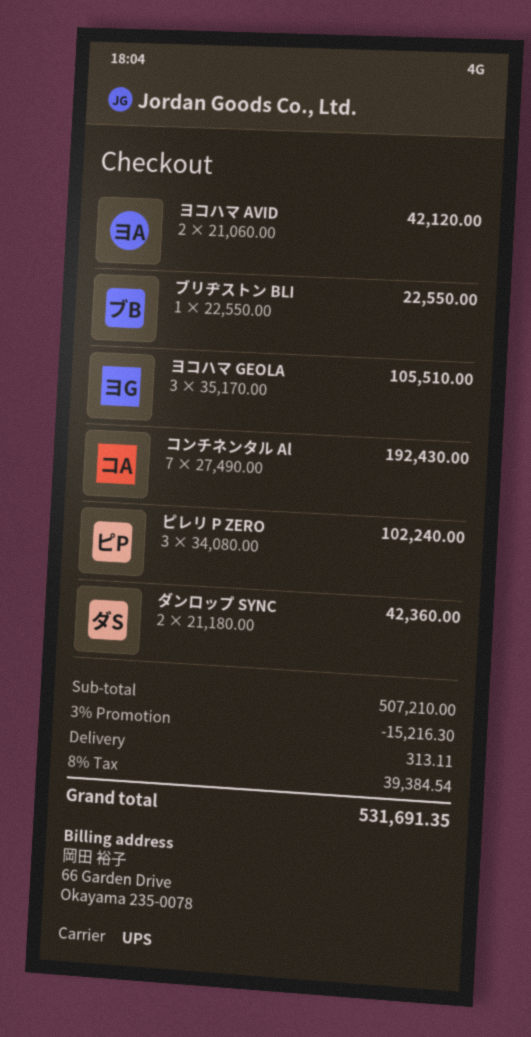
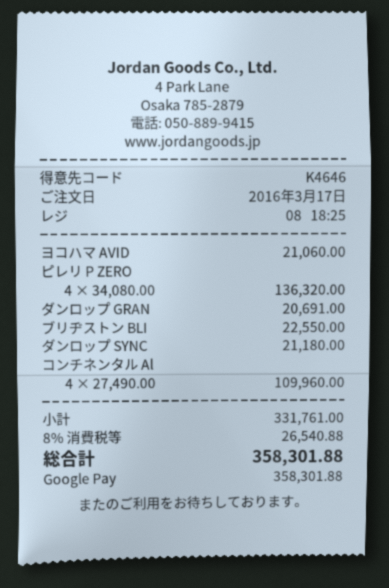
ヨコハマ AVID: 2 x 21060.00 = 42120.00 -> 1 x 21060.00 = 21060.00
ヨコハマ GEOLA: 3 x 35170.00 = 105510.00 -> none
コンチネンタル Al: 7 x 27490.00 = 192430.00 -> 4 x 27490.00 = 109960.00
ピレリ P ZERO: 3 x 34080.00 = 102240.00 -> 4 x 34080.00 = 136320.00
ダンロップ SYNC: 2 x 21180.00 = 42360.00 -> 1 x 21180.00 = 21180.00
ダンロップ GRAN: none -> 1 x 20691.00 = 20691.00
subtotal: 507210.00 -> 331761.00
discount: 3% = 15216.30 -> none
shipping: 313.11 -> none
tax: 8% = 39384.54 -> 8% = 26540.88
total: 531691.35 -> 358301.88

